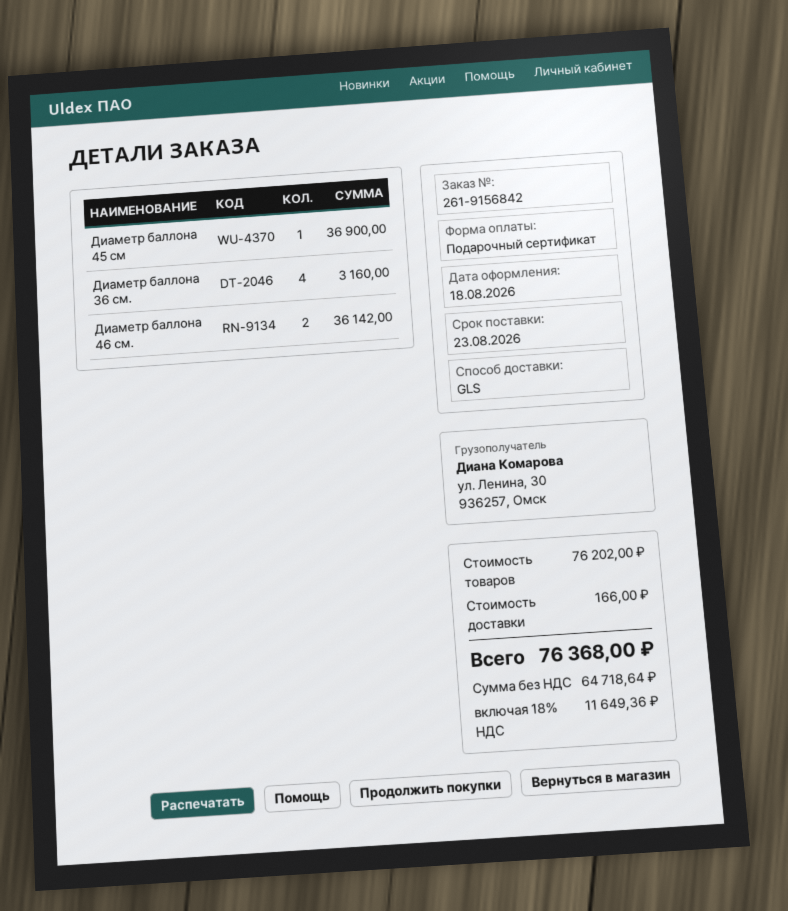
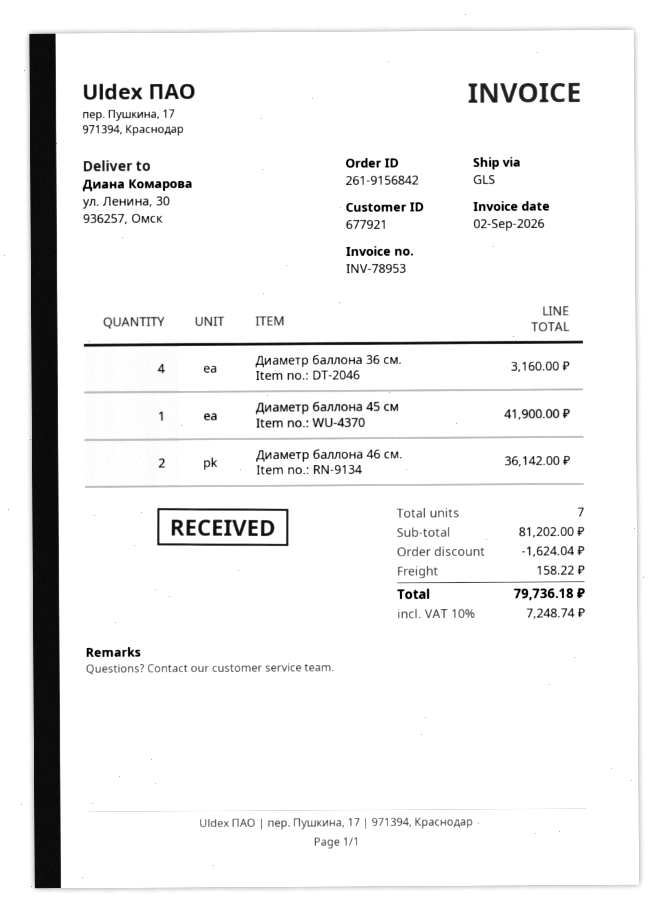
Диаметр баллона 45 см: 1 for 36900.00 -> 1 for 41900.00
subtotal: 76202.00 -> 81202.00
discount: none -> 1624.04
shipping: 166.00 -> 158.22
tax: 18% = 11649.36 -> 10% = 7248.74
total: 76368.00 -> 79736.18

